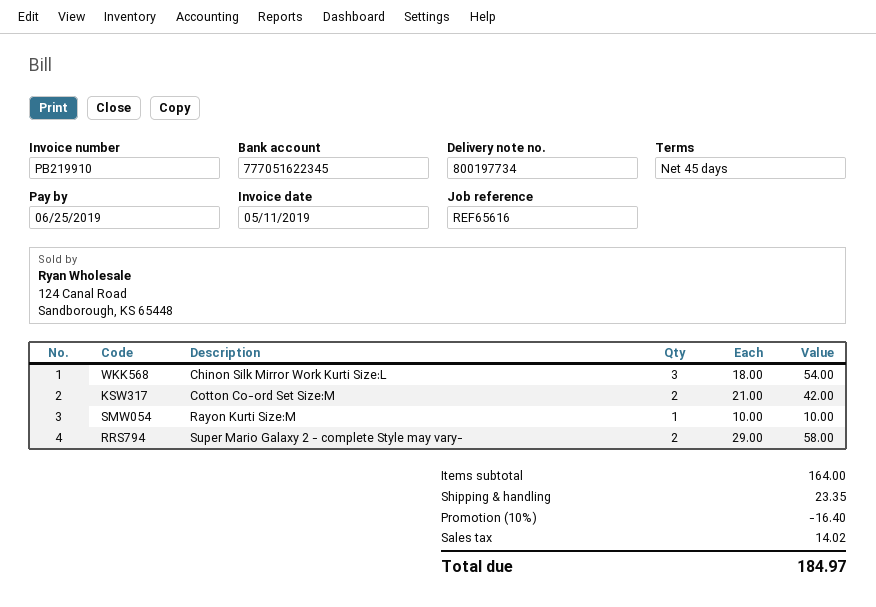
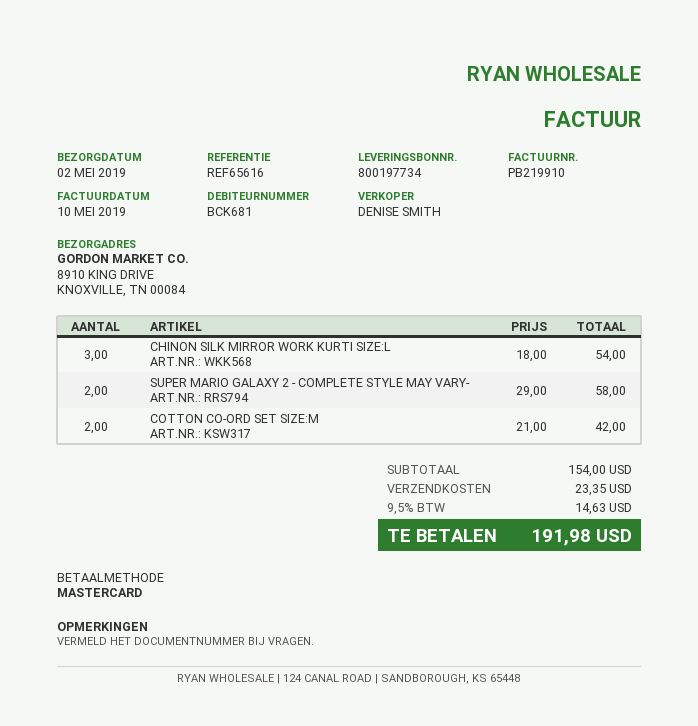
invoice date: 2019-05-11 -> 2019-05-10
Rayon Kurti Size:M: 1 x 10.00 = 10.00 -> none
subtotal: 164.00 -> 154.00
discount: 10% = 16.40 -> none
tax: 14.02 -> 14.63
total: 184.97 -> 191.98

